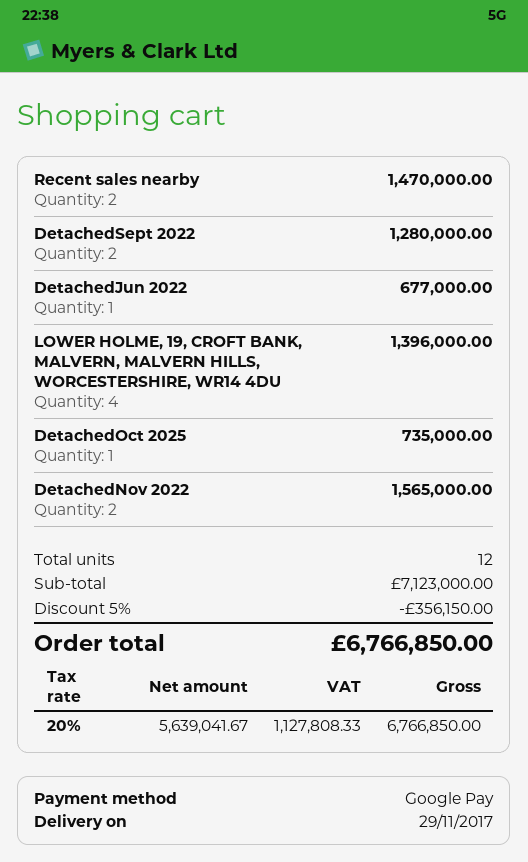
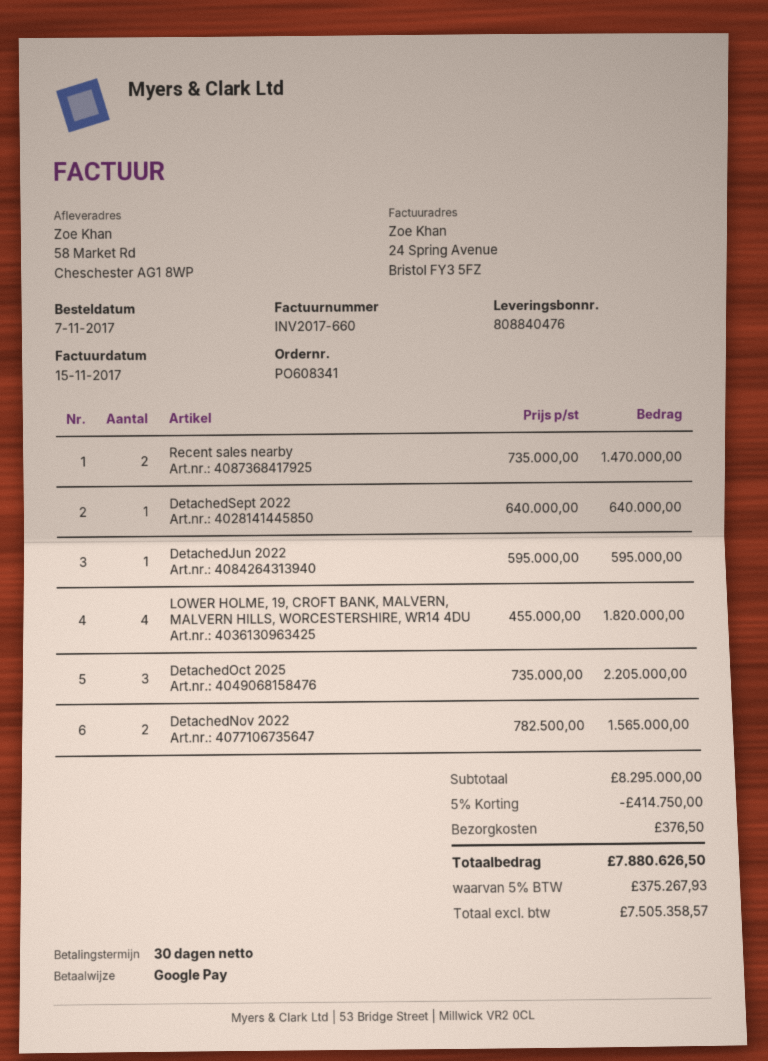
DetachedSept 2022: 2 for 1280000.00 -> 1 for 640000.00
DetachedJun 2022: 1 for 677000.00 -> 1 for 595000.00
LOWER HOLME, 19, CROFT BANK, MALVERN, MALVERN HILLS, WORCESTERSHIRE, WR14 4DU: 4 for 1396000.00 -> 4 for 1820000.00
DetachedOct 2025: 1 for 735000.00 -> 3 for 2205000.00
subtotal: 7123000.00 -> 8295000.00
discount: 5% = 356150.00 -> 5% = 414750.00
shipping: none -> 376.50
net: 5639041.67 -> 7505358.57
tax: 20% = 1127808.33 -> 5% = 375267.93
total: 6766850.00 -> 7880626.50

